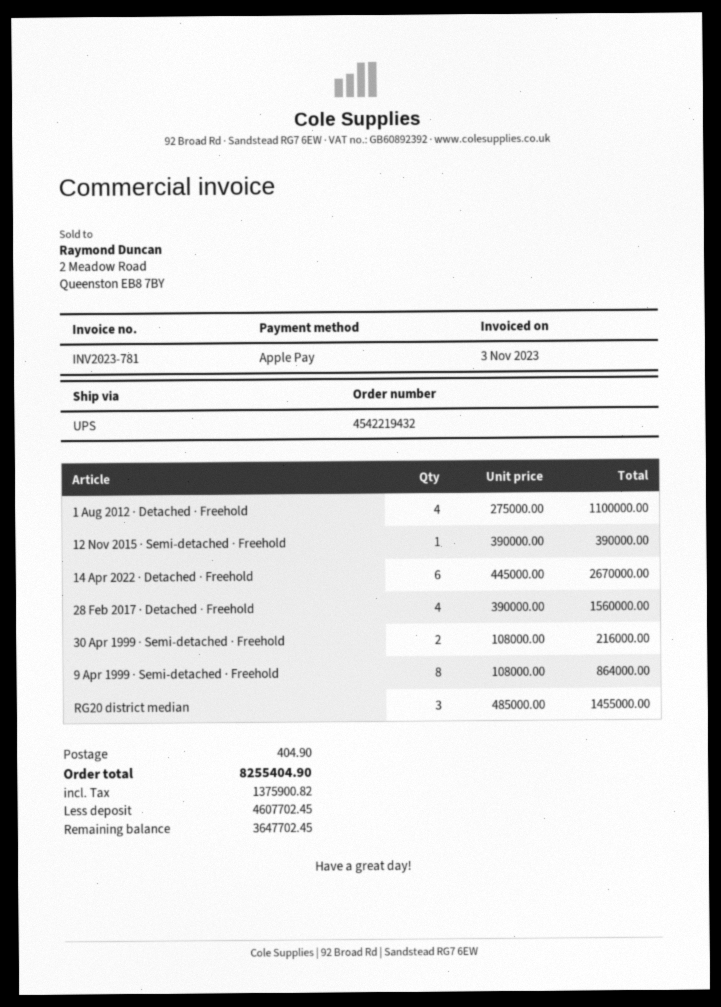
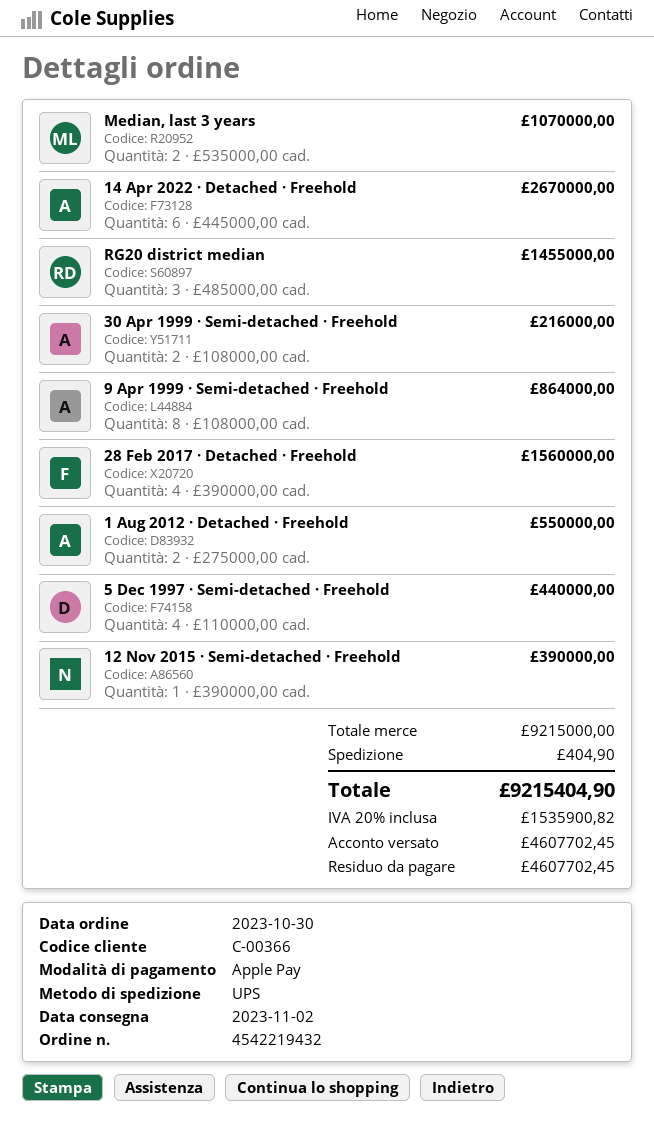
1 Aug 2012 · Detached · Freehold: 4 x 275000.00 = 1100000.00 -> 2 x 275000.00 = 550000.00
Median, last 3 years: none -> 2 x 535000.00 = 1070000.00
5 Dec 1997 · Semi-detached · Freehold: none -> 4 x 110000.00 = 440000.00
tax: 1375900.82 -> 1535900.82
total: 8255404.90 -> 9215404.90
balance: 3647702.45 -> 4607702.45

